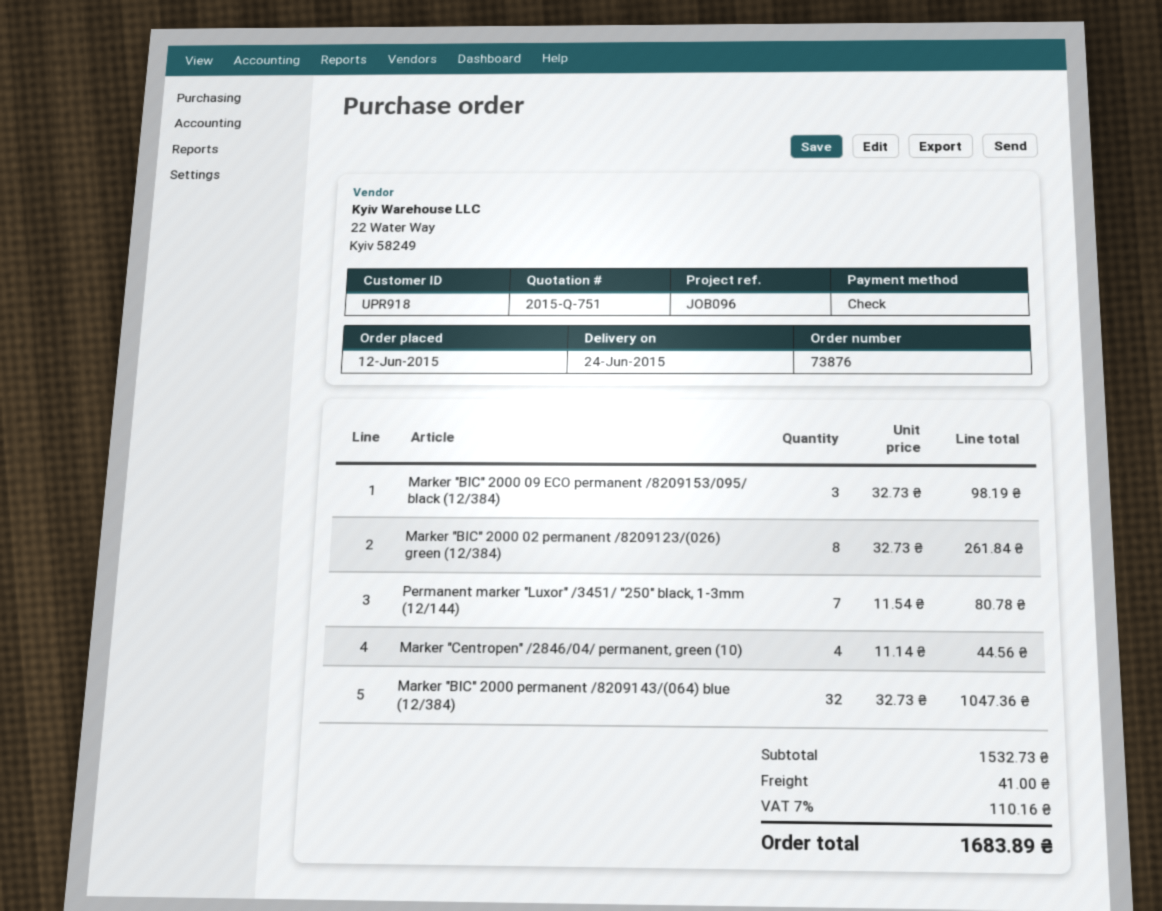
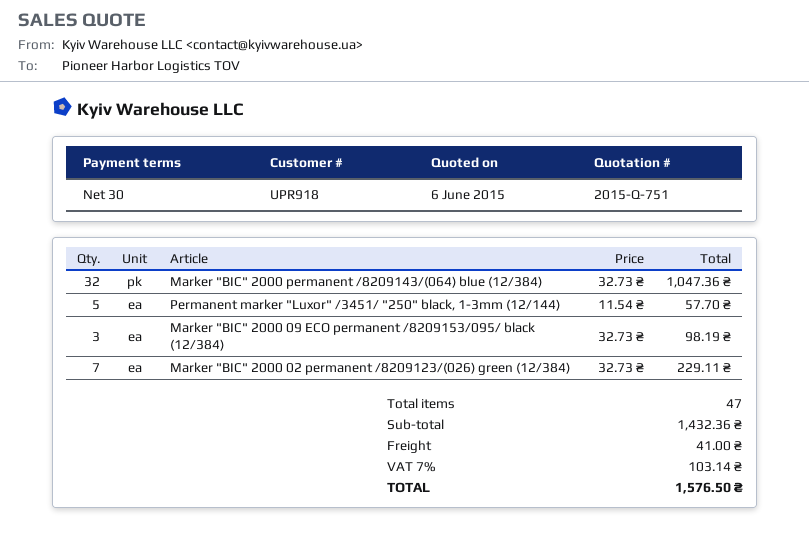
Marker "BIC" 2000 02 permanent /8209123/(026) green (12/384): 8 x 32.73 = 261.84 -> 7 x 32.73 = 229.11
Permanent marker "Luxor" /3451/ "250" black, 1-3mm (12/144): 7 x 11.54 = 80.78 -> 5 x 11.54 = 57.70
Marker "Centropen" /2846/04/ permanent, green (10): 4 x 11.14 = 44.56 -> none
subtotal: 1532.73 -> 1432.36
tax: 7% = 110.16 -> 7% = 103.14
total: 1683.89 -> 1576.50

